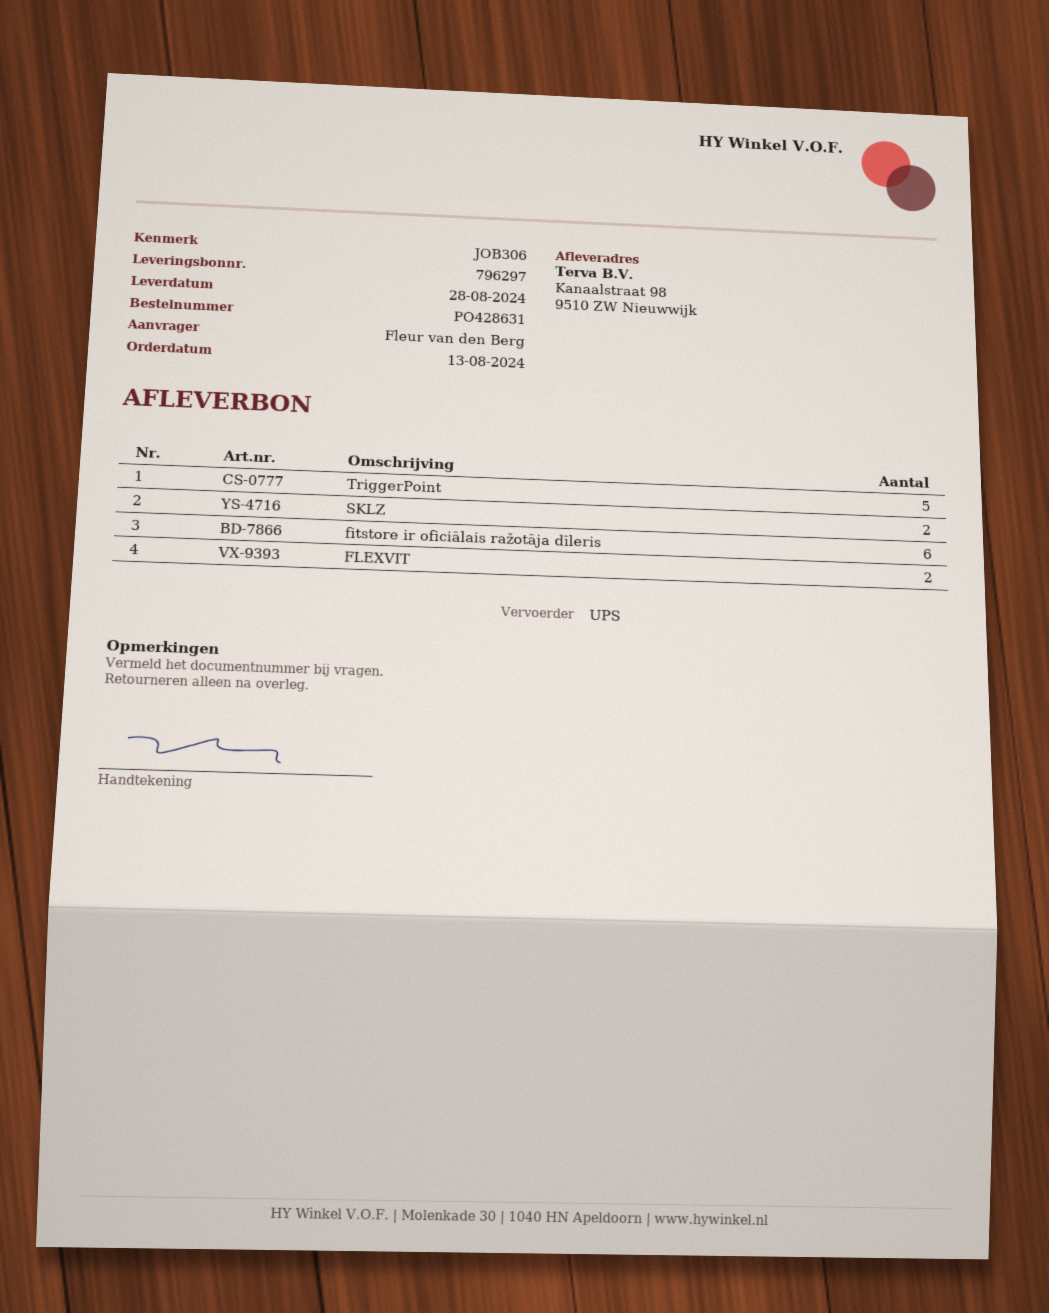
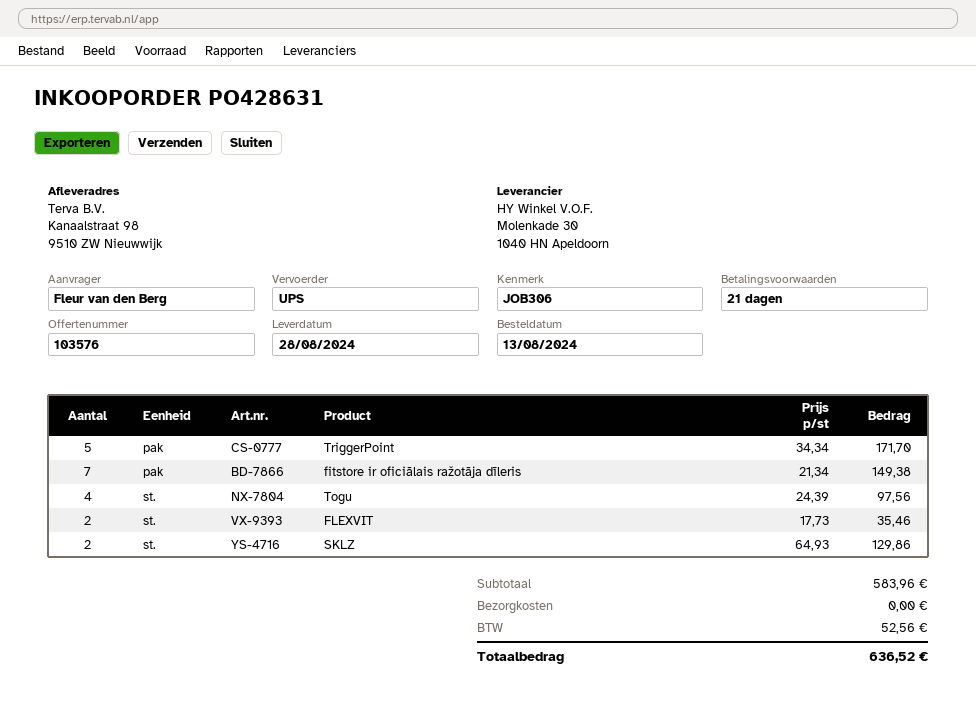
fitstore ir oficiālais ražotāja dīleris: 6 -> 7
Togu: none -> 4

